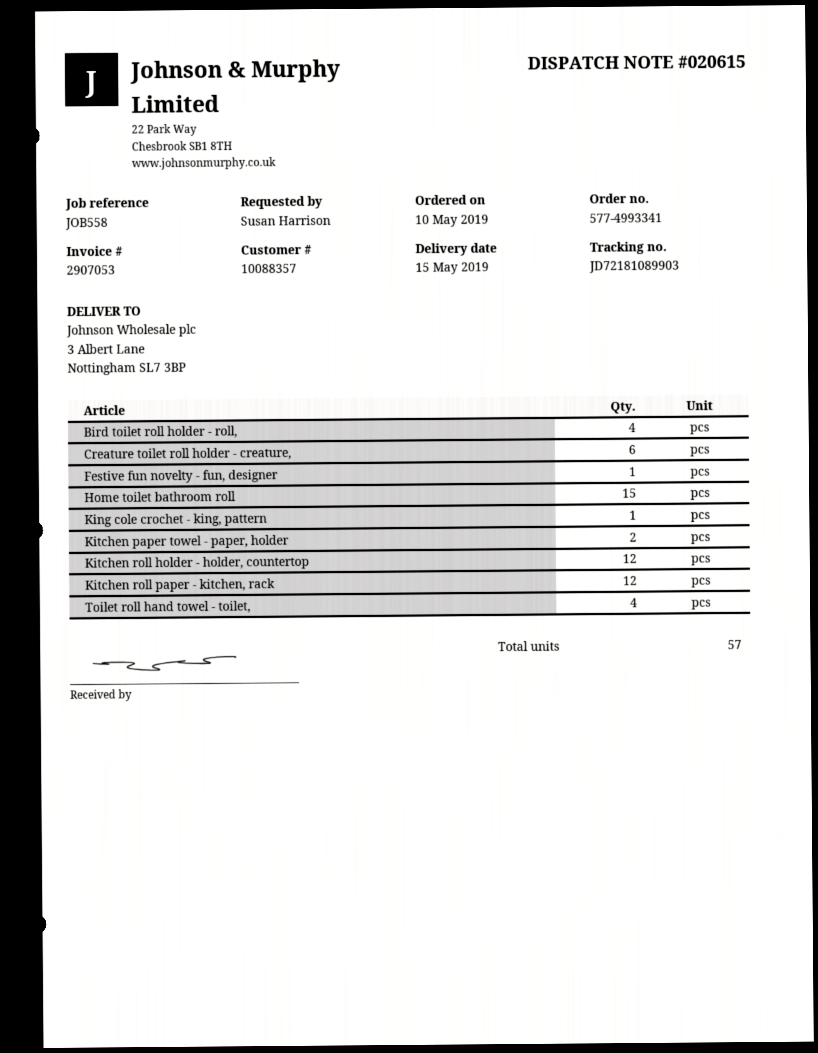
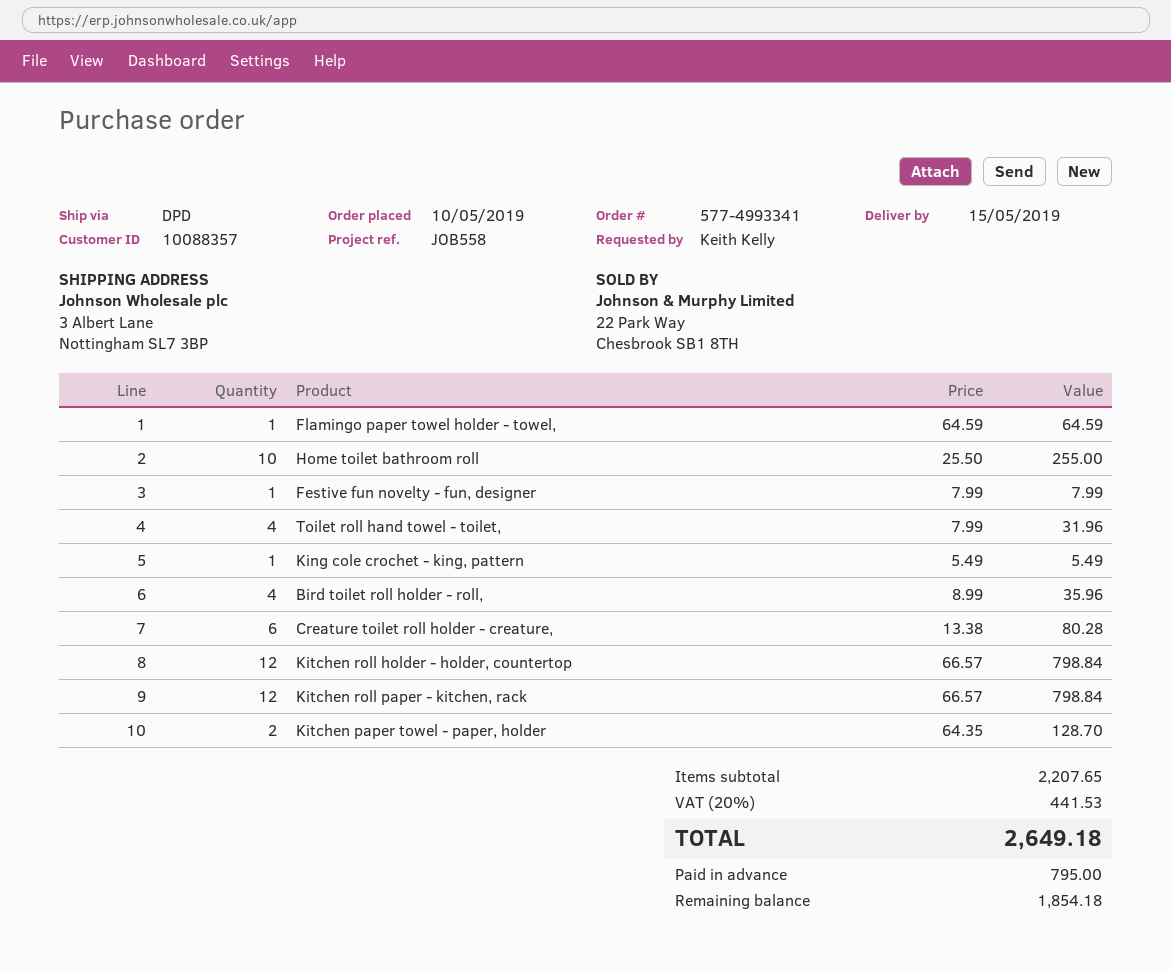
ordered by: Susan Harrison -> Keith Kelly
Home toilet bathroom roll: 15 -> 10
Flamingo paper towel holder - towel,: none -> 1

